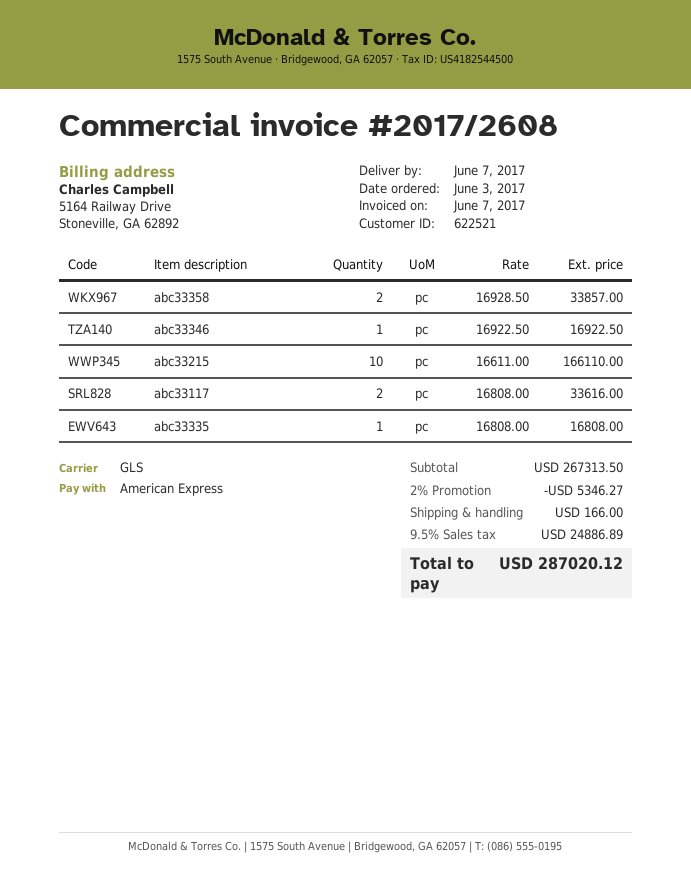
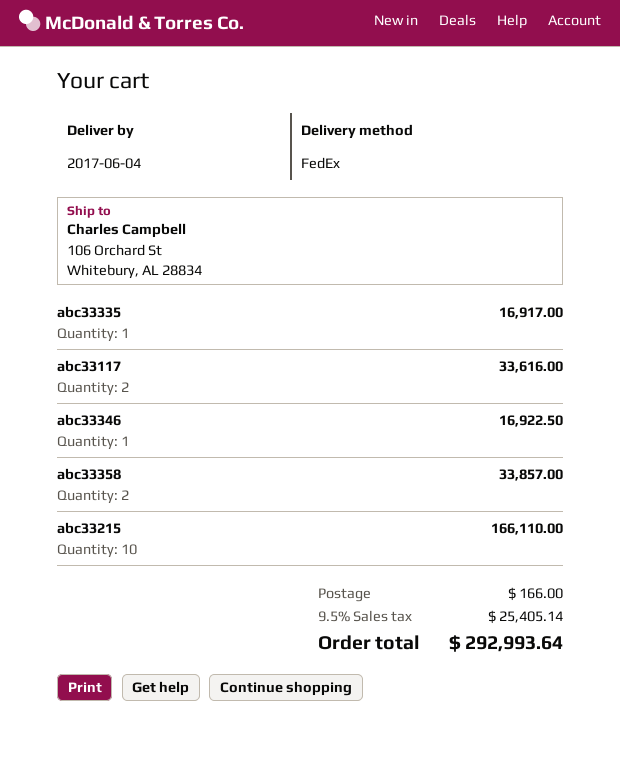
delivery date: 2017-06-07 -> 2017-06-04
shipping method: GLS -> FedEx
abc33335: 1 for 16808.00 -> 1 for 16917.00
discount: 2% = 5346.27 -> none
tax: 9.5% = 24886.89 -> 9.5% = 25405.14
total: 287020.12 -> 292993.64

